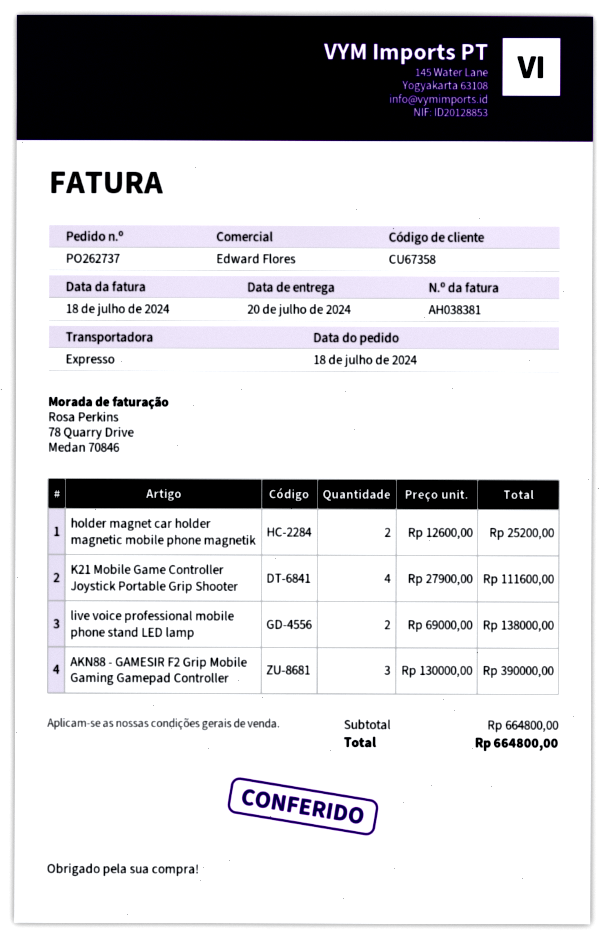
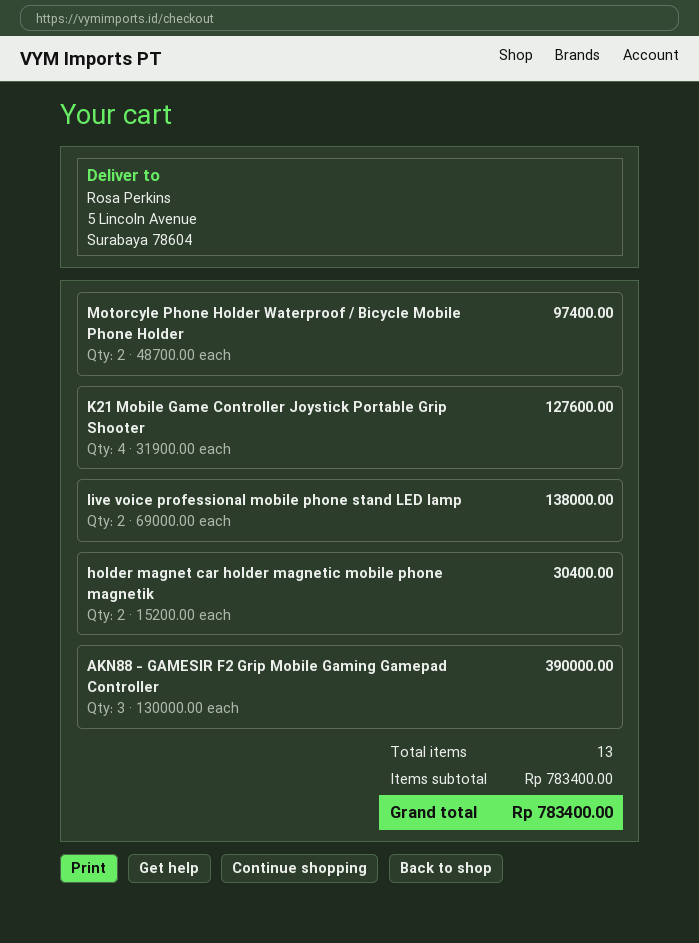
holder magnet car holder magnetic mobile phone magnetik: 2 x 12600.00 = 25200.00 -> 2 x 15200.00 = 30400.00
K21 Mobile Game Controller Joystick Portable Grip Shooter: 4 x 27900.00 = 111600.00 -> 4 x 31900.00 = 127600.00
Motorcyle Phone Holder Waterproof / Bicycle Mobile Phone Holder: none -> 2 x 48700.00 = 97400.00
subtotal: 664800.00 -> 783400.00
total: 664800.00 -> 783400.00

